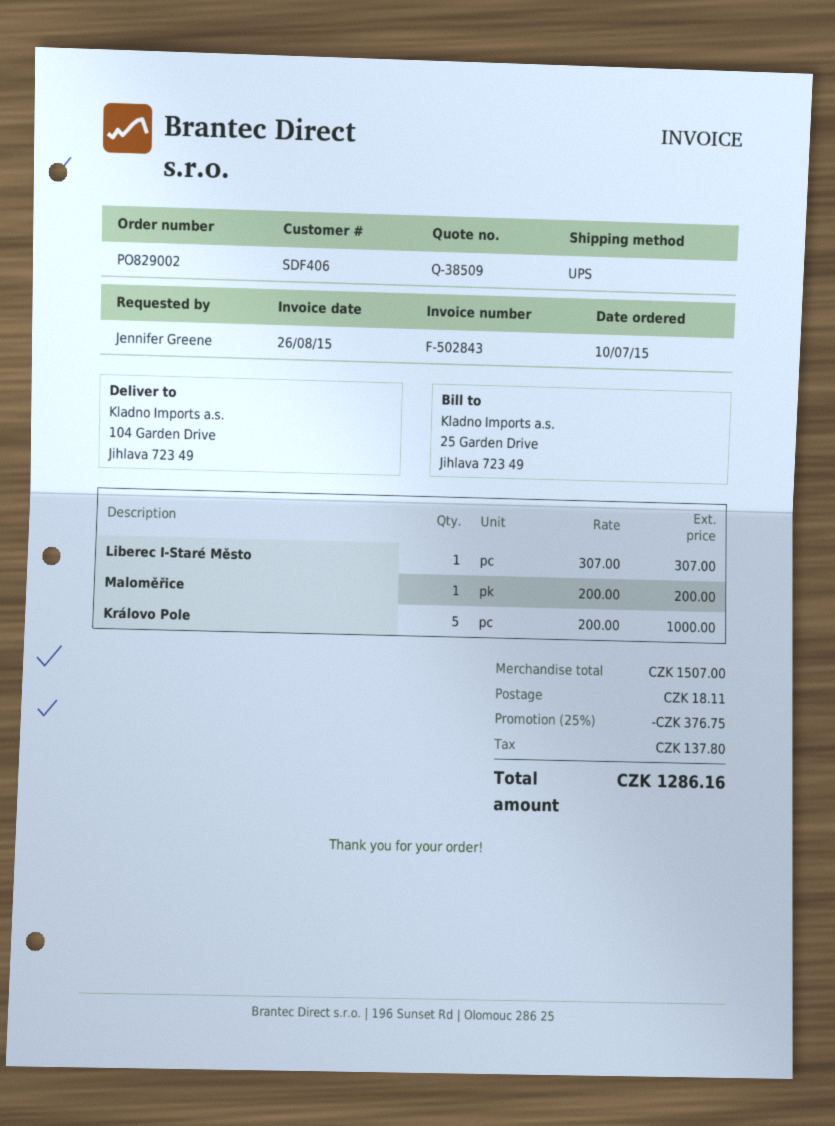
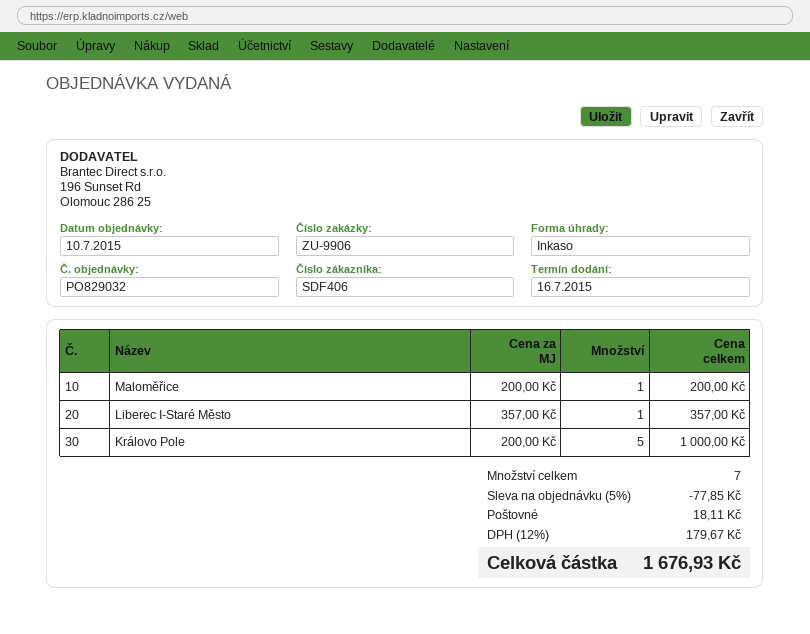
order number: PO829002 -> PO829032
Liberec I-Staré Město: 1 x 307.00 = 307.00 -> 1 x 357.00 = 357.00
discount: 25% = 376.75 -> 5% = 77.85
tax: 137.80 -> 179.67
total: 1286.16 -> 1676.93

